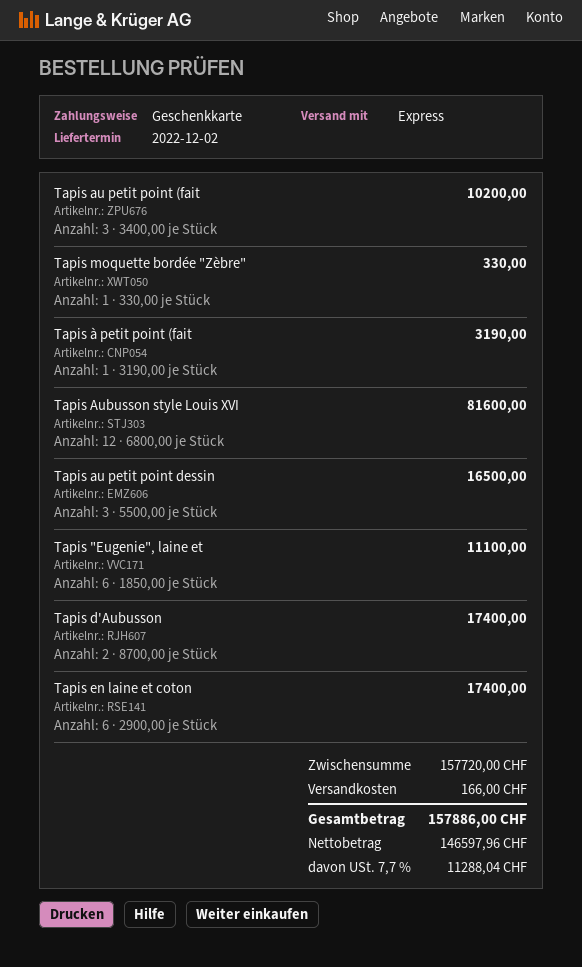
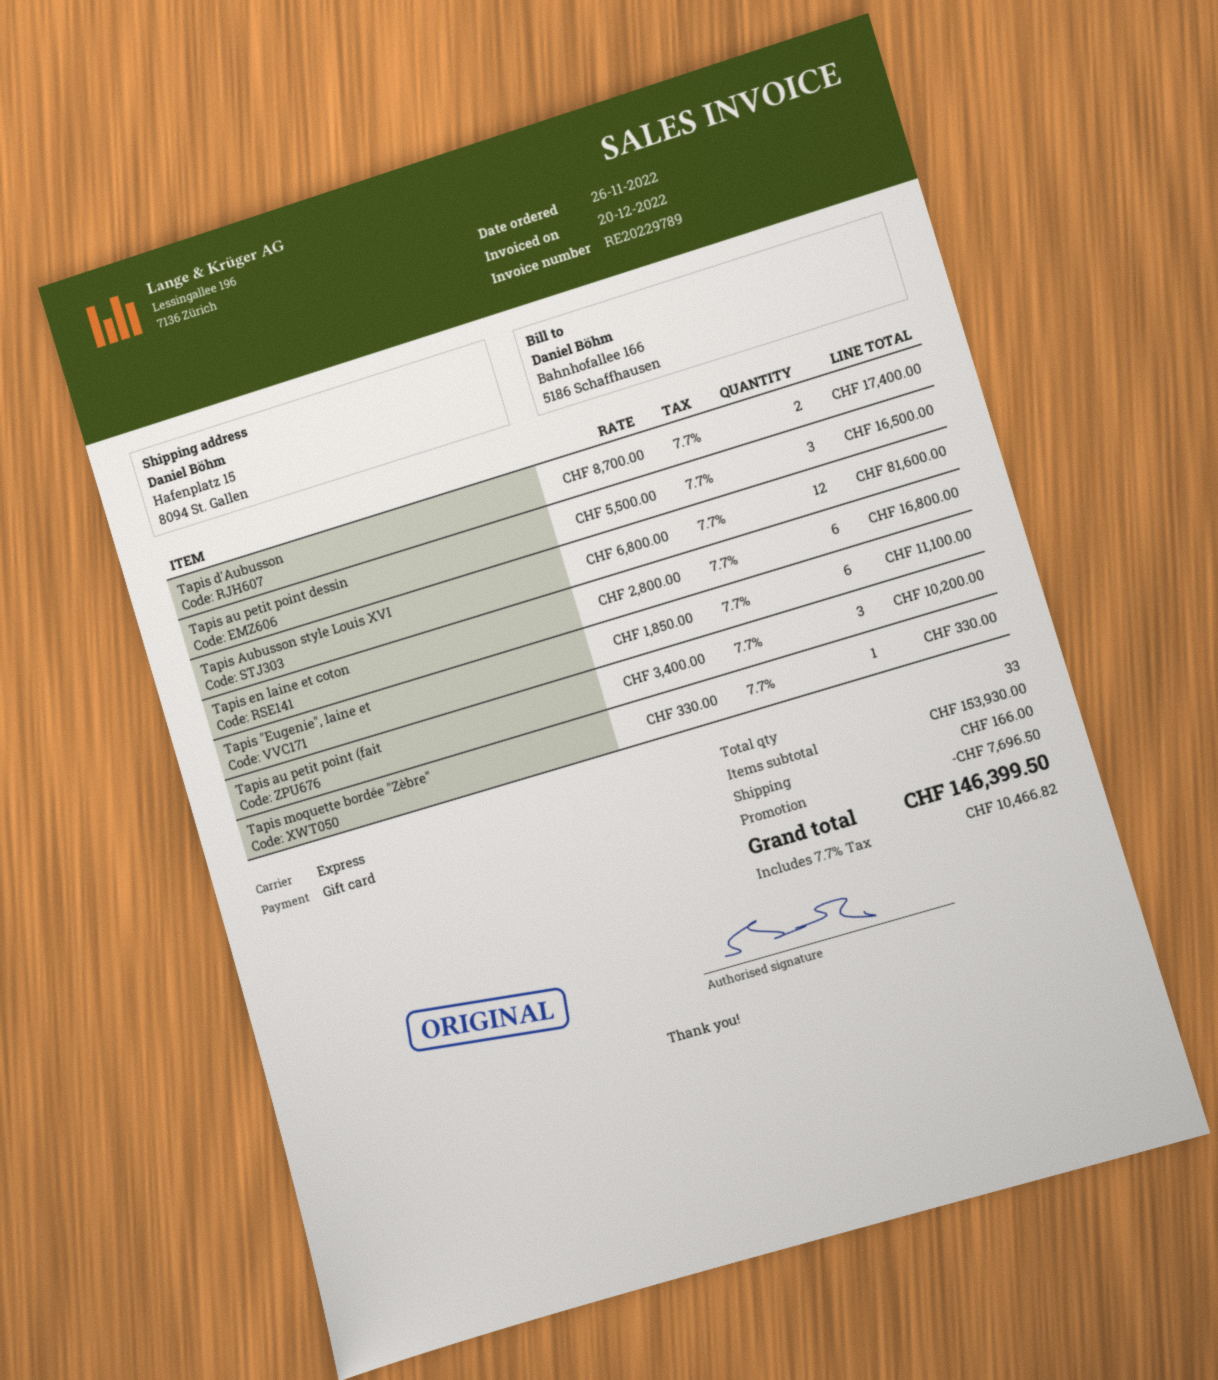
Tapis à petit point (fait: 1 x 3190.00 = 3190.00 -> none
Tapis en laine et coton: 6 x 2900.00 = 17400.00 -> 6 x 2800.00 = 16800.00
subtotal: 157720.00 -> 153930.00
discount: none -> 7696.50
tax: 7.7% = 11288.04 -> 7.7% = 10466.82
total: 157886.00 -> 146399.50

